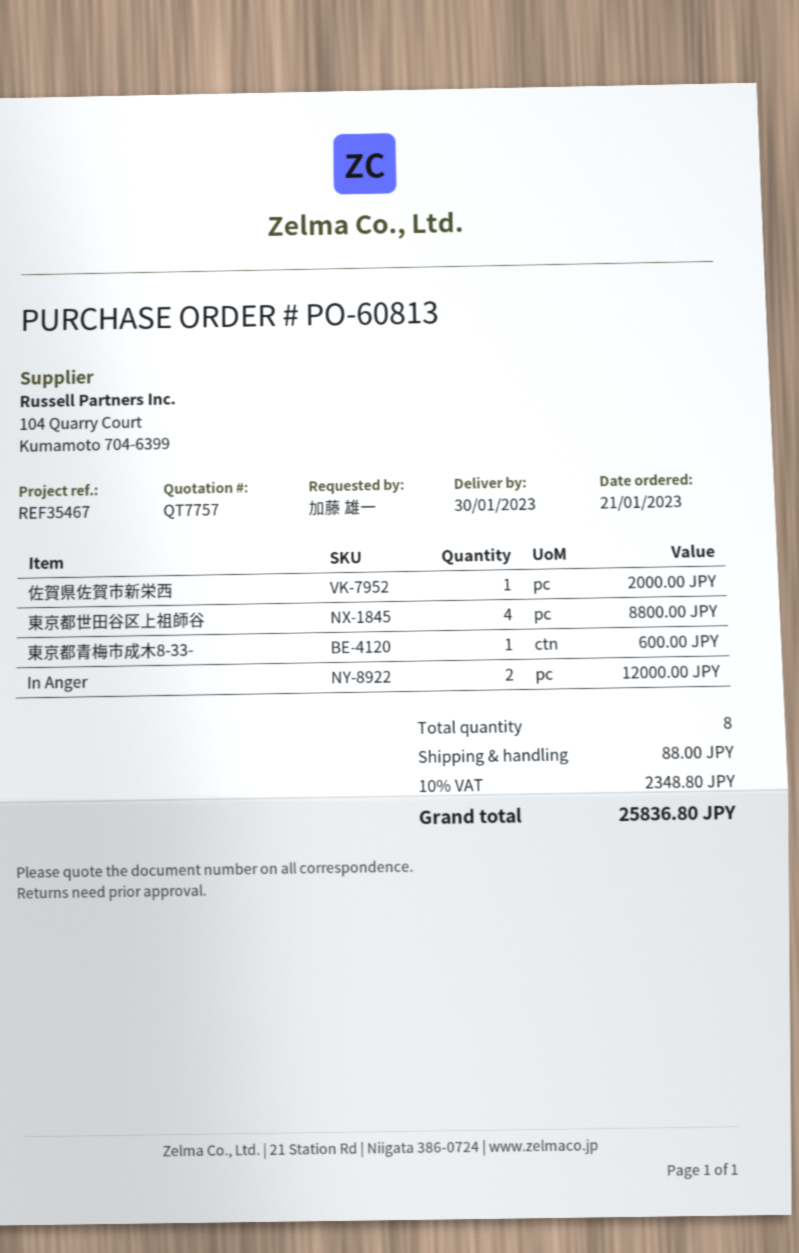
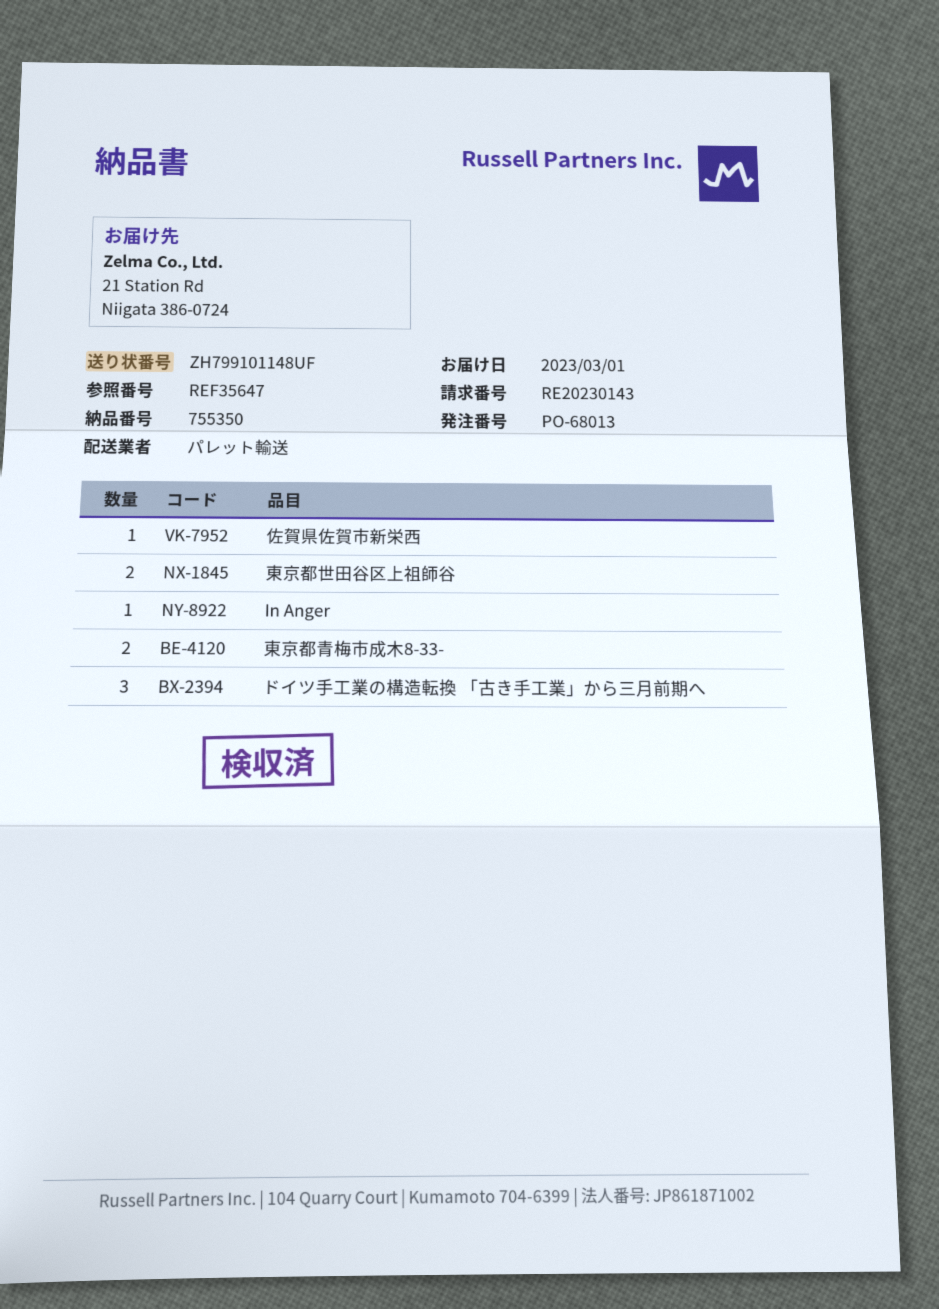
order number: PO-60813 -> PO-68013
delivery date: 2023-01-30 -> 2023-03-01
reference: REF35467 -> REF35647
東京都世田谷区上祖師谷: 4 -> 2
東京都青梅市成木8-33-: 1 -> 2
In Anger: 2 -> 1
ドイツ手工業の構造転換 「古き手工業」から三月前期へ: none -> 3

